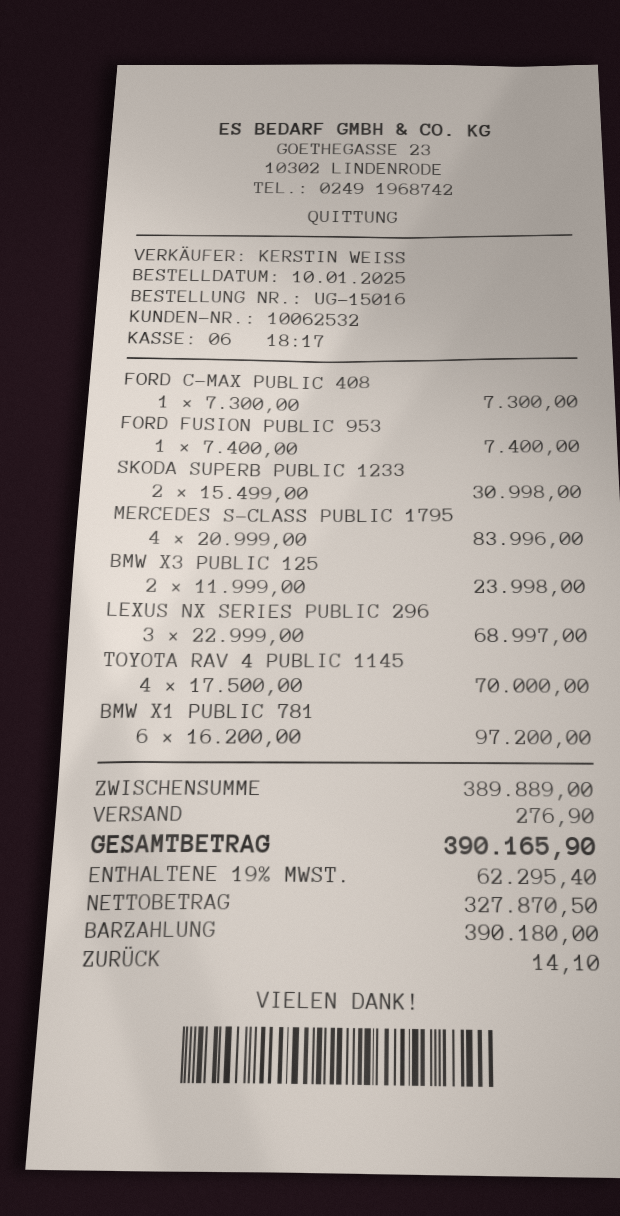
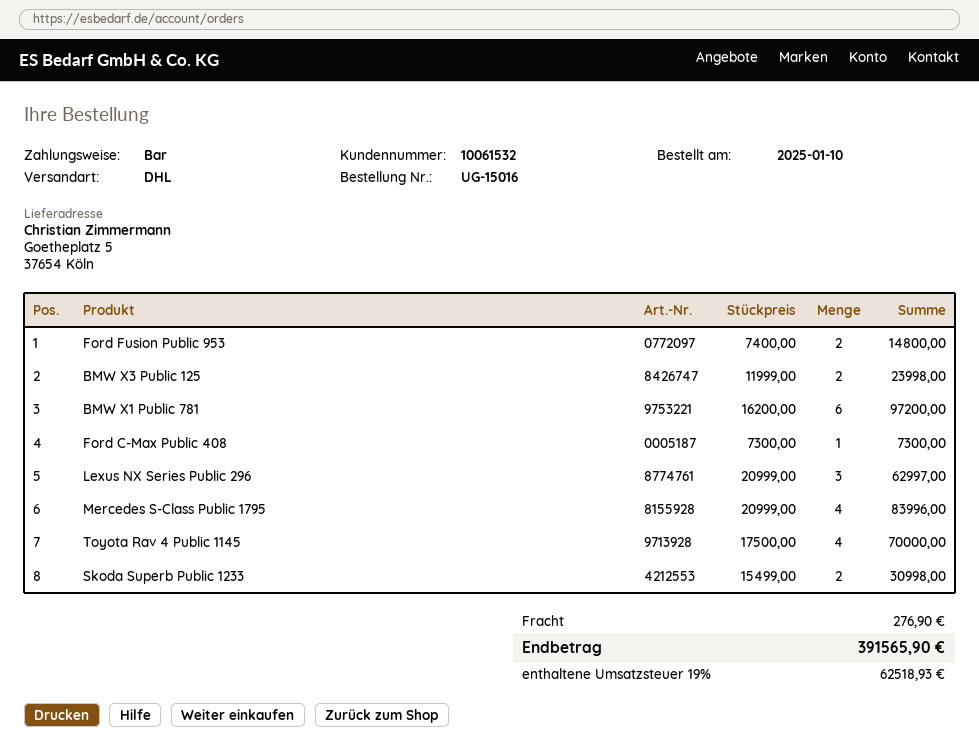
customer number: 10062532 -> 10061532
FORD FUSION PUBLIC 953: 1 x 7400.00 = 7400.00 -> 2 x 7400.00 = 14800.00
LEXUS NX SERIES PUBLIC 296: 3 x 22999.00 = 68997.00 -> 3 x 20999.00 = 62997.00
tax: 19% = 62295.40 -> 19% = 62518.93
total: 390165.90 -> 391565.90

